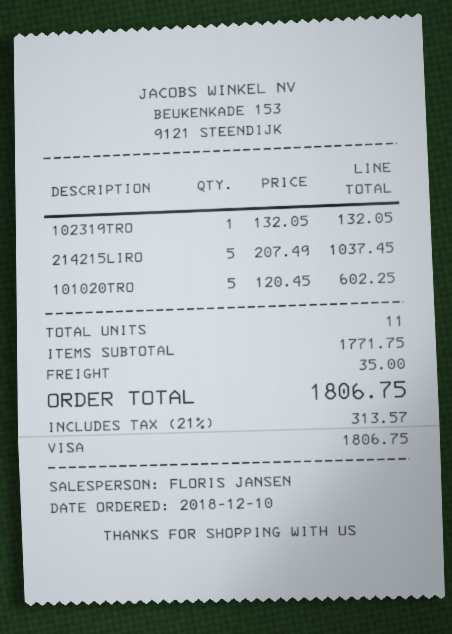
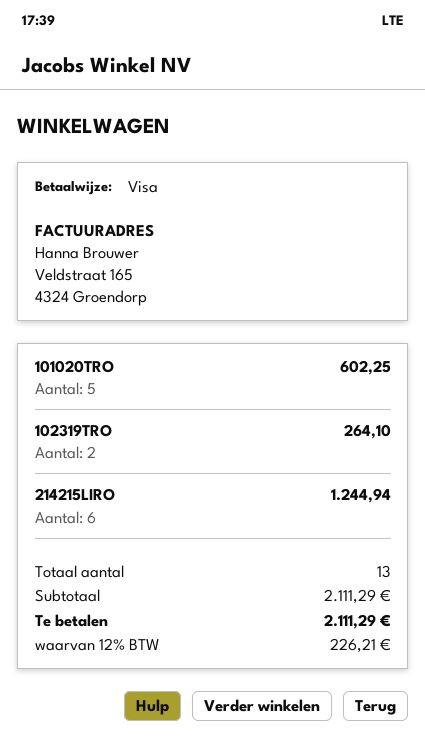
102319TRO: 1 for 132.05 -> 2 for 264.10
214215LIRO: 5 for 1037.45 -> 6 for 1244.94
total quantity: 11 -> 13
subtotal: 1771.75 -> 2111.29
shipping: 35.00 -> none
tax: 21% = 313.57 -> 12% = 226.21
total: 1806.75 -> 2111.29

